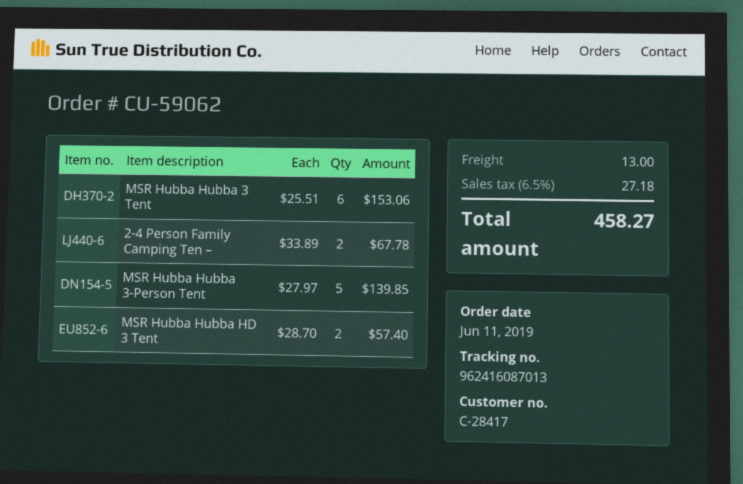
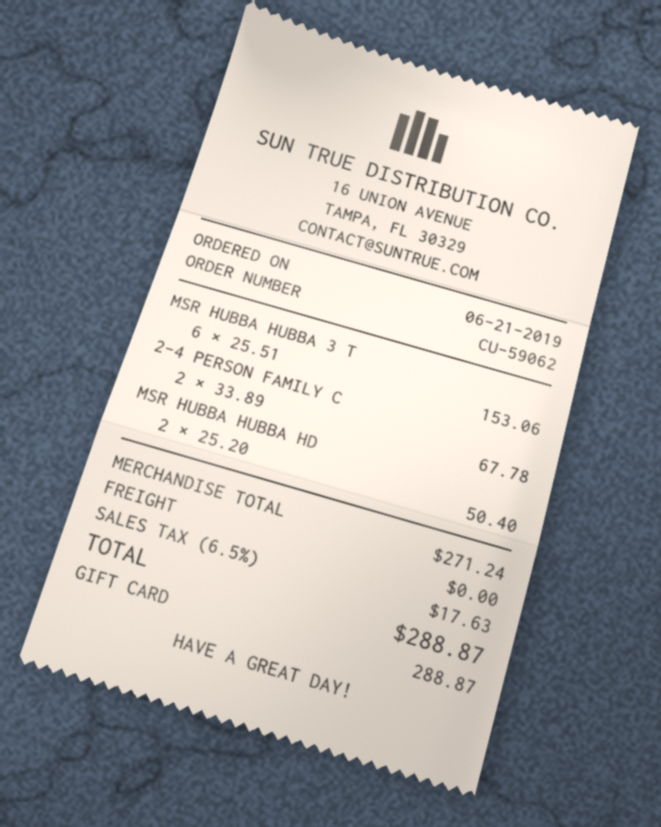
order date: 2019-06-11 -> 2019-06-21
MSR Hubba Hubba 3-Person Tent: 5 x 27.97 = 139.85 -> none
MSR Hubba Hubba HD 3 Tent: 2 x 28.70 = 57.40 -> 2 x 25.20 = 50.40
shipping: 13.00 -> 0.00
tax: 6.5% = 27.18 -> 6.5% = 17.63
total: 458.27 -> 288.87

